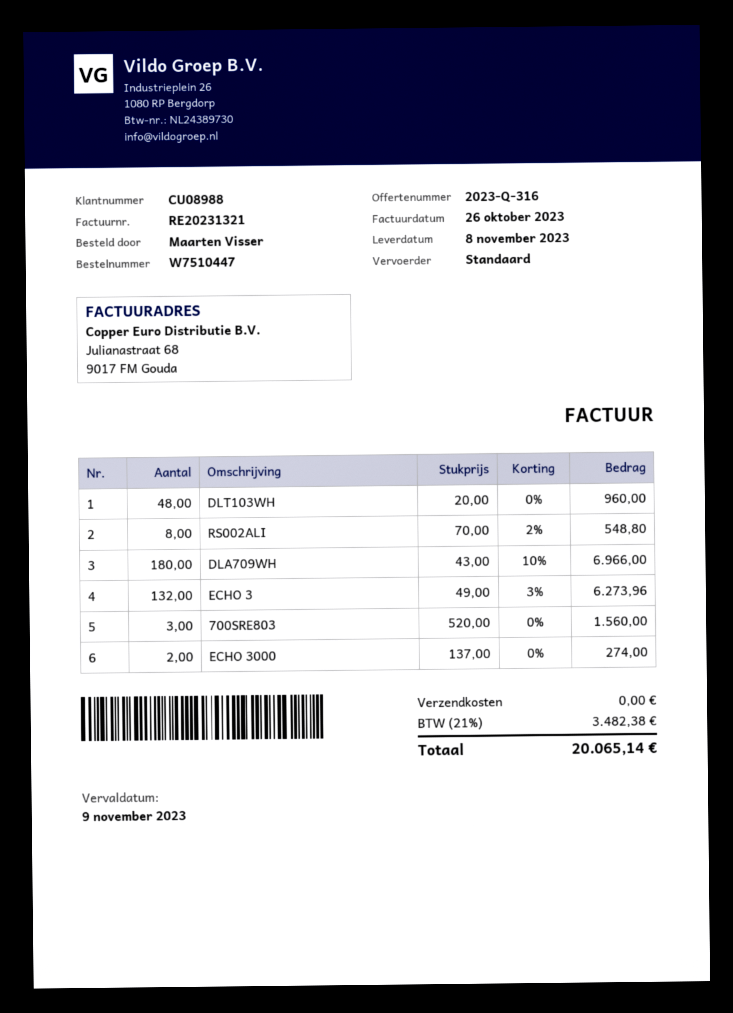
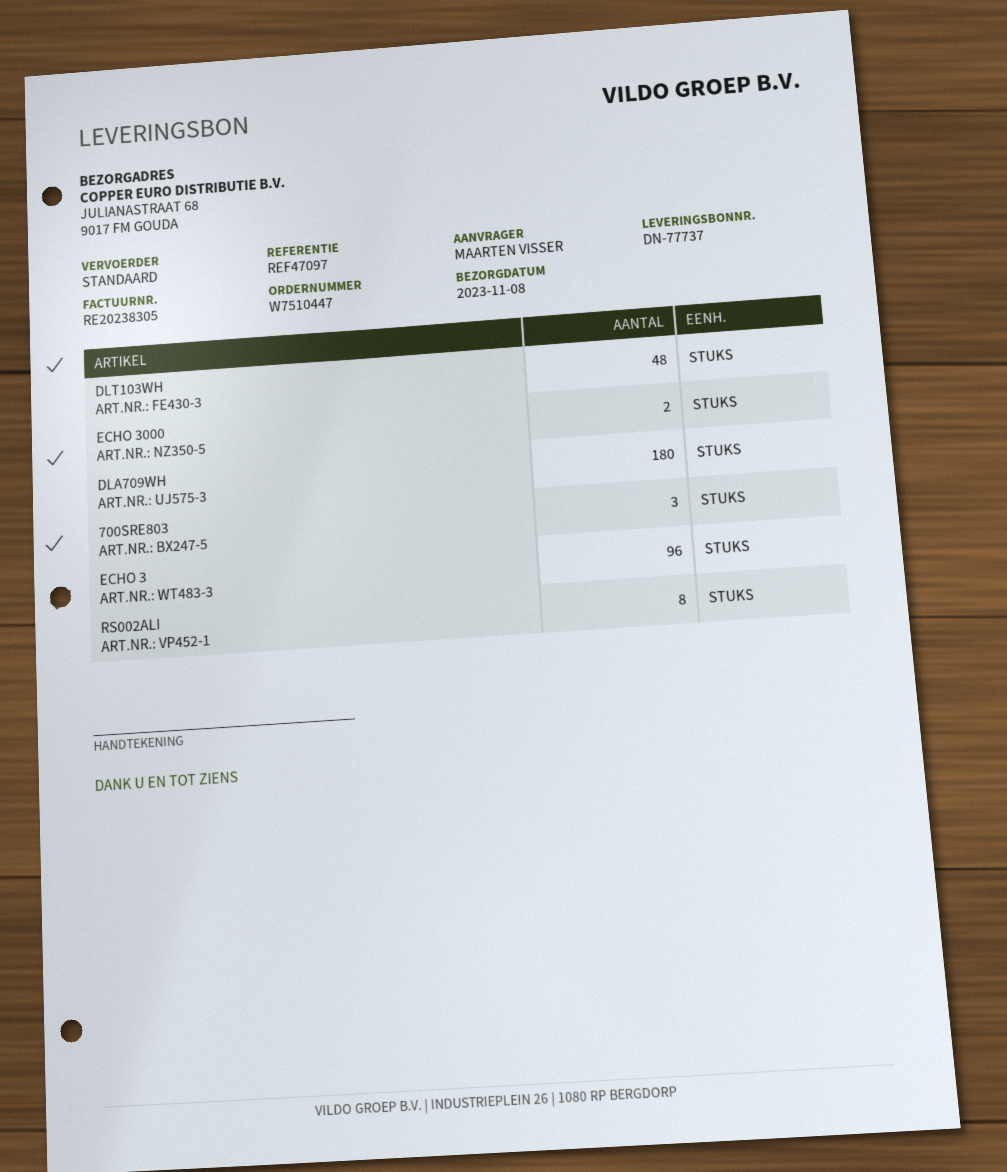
invoice number: RE20231321 -> RE20238305
ECHO 3: 132 -> 96

